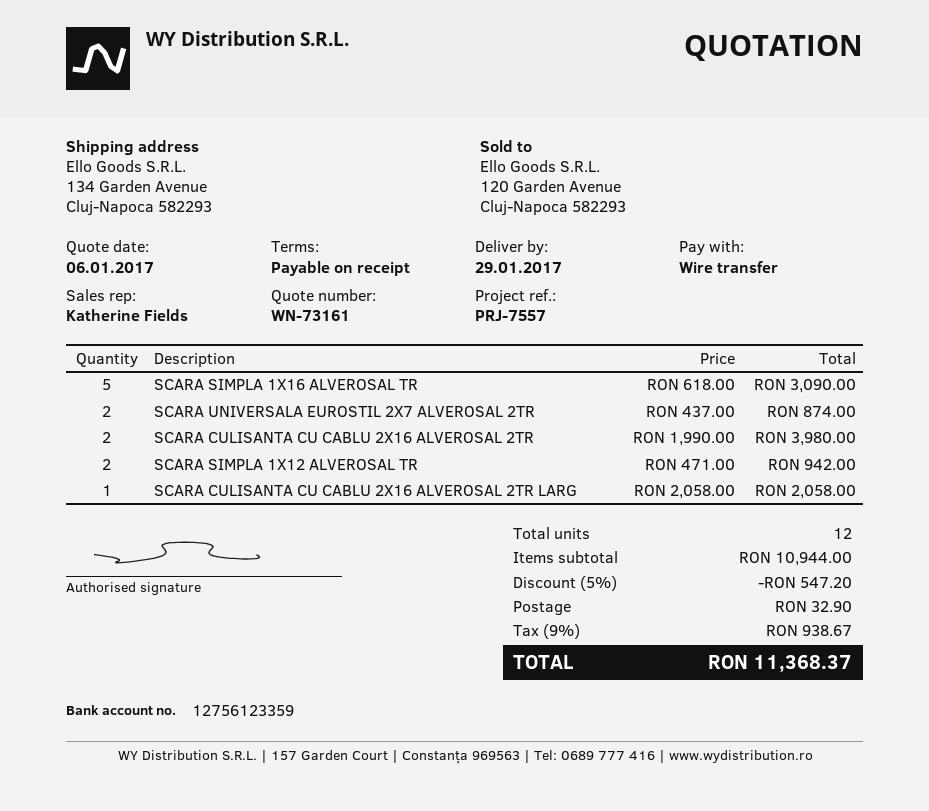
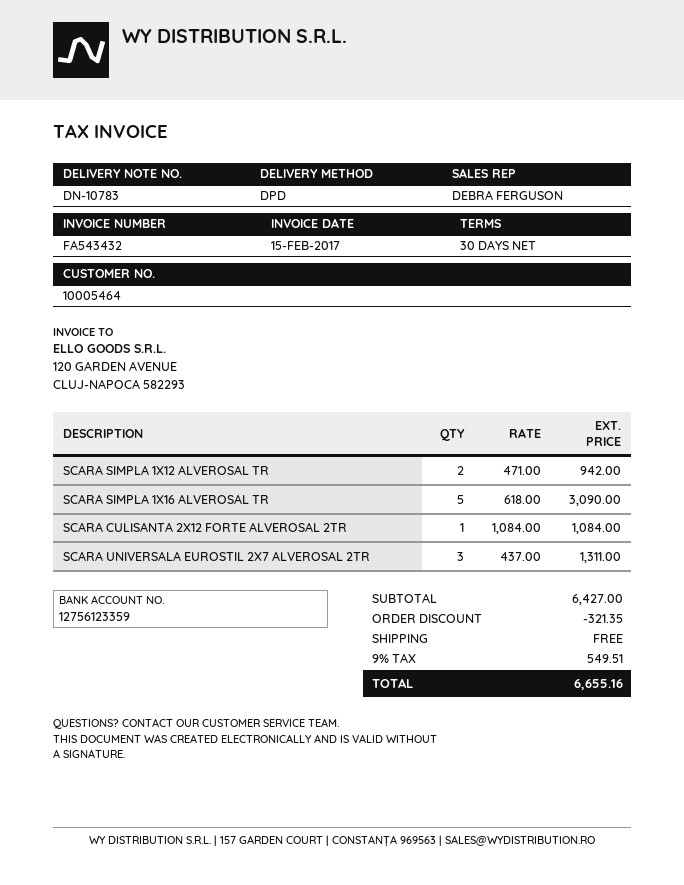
payment terms: on receipt -> 30 days
sales rep: Katherine Fields -> DEBRA FERGUSON
SCARA UNIVERSALA EUROSTIL 2X7 ALVEROSAL 2TR: 2 x 437.00 = 874.00 -> 3 x 437.00 = 1311.00
SCARA CULISANTA CU CABLU 2X16 ALVEROSAL 2TR: 2 x 1990.00 = 3980.00 -> none
SCARA CULISANTA CU CABLU 2X16 ALVEROSAL 2TR LARG: 1 x 2058.00 = 2058.00 -> none
SCARA CULISANTA 2X12 FORTE ALVEROSAL 2TR: none -> 1 x 1084.00 = 1084.00
subtotal: 10944.00 -> 6427.00
discount: 547.20 -> 321.35
shipping: 32.90 -> 0.00
tax: 9% = 938.67 -> 9% = 549.51
total: 11368.37 -> 6655.16

